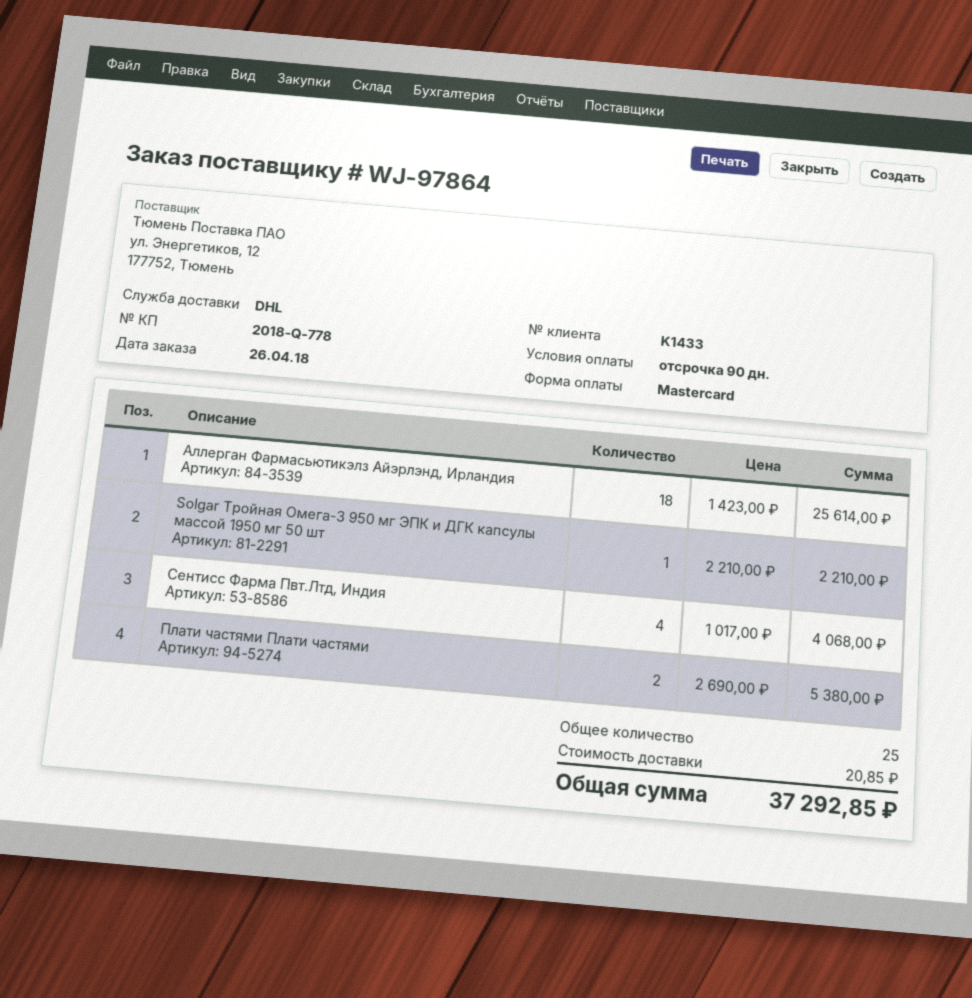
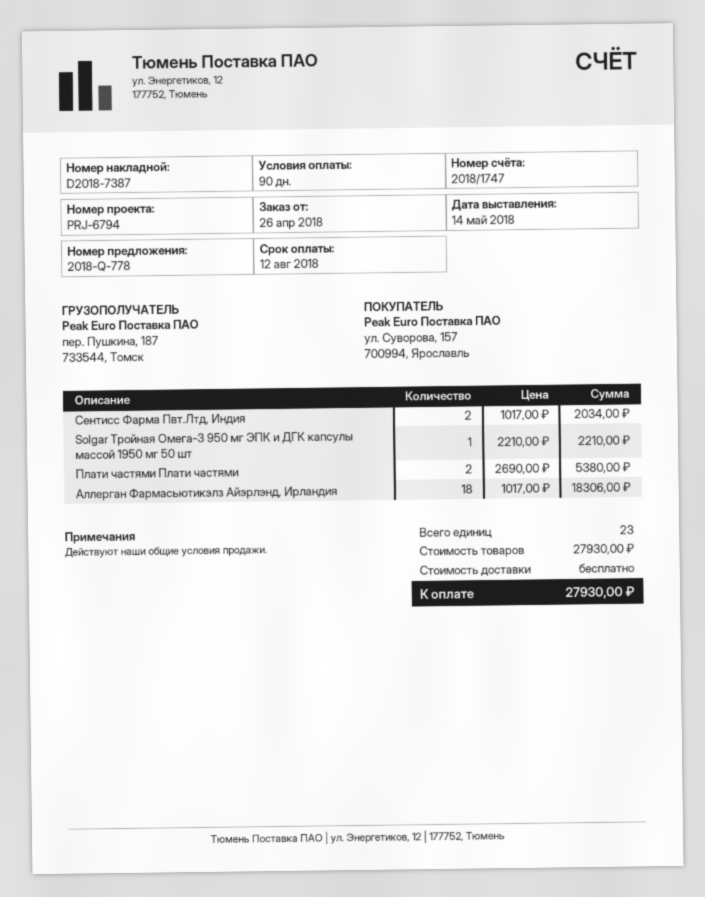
Аллерган Фармасьютикэлз Айэрлэнд, Ирландия: 18 x 1423.00 = 25614.00 -> 18 x 1017.00 = 18306.00
Сентисс Фарма Пвт.Лтд, Индия: 4 x 1017.00 = 4068.00 -> 2 x 1017.00 = 2034.00
total quantity: 25 -> 23
shipping: 20.85 -> 0.00
total: 37292.85 -> 27930.00

